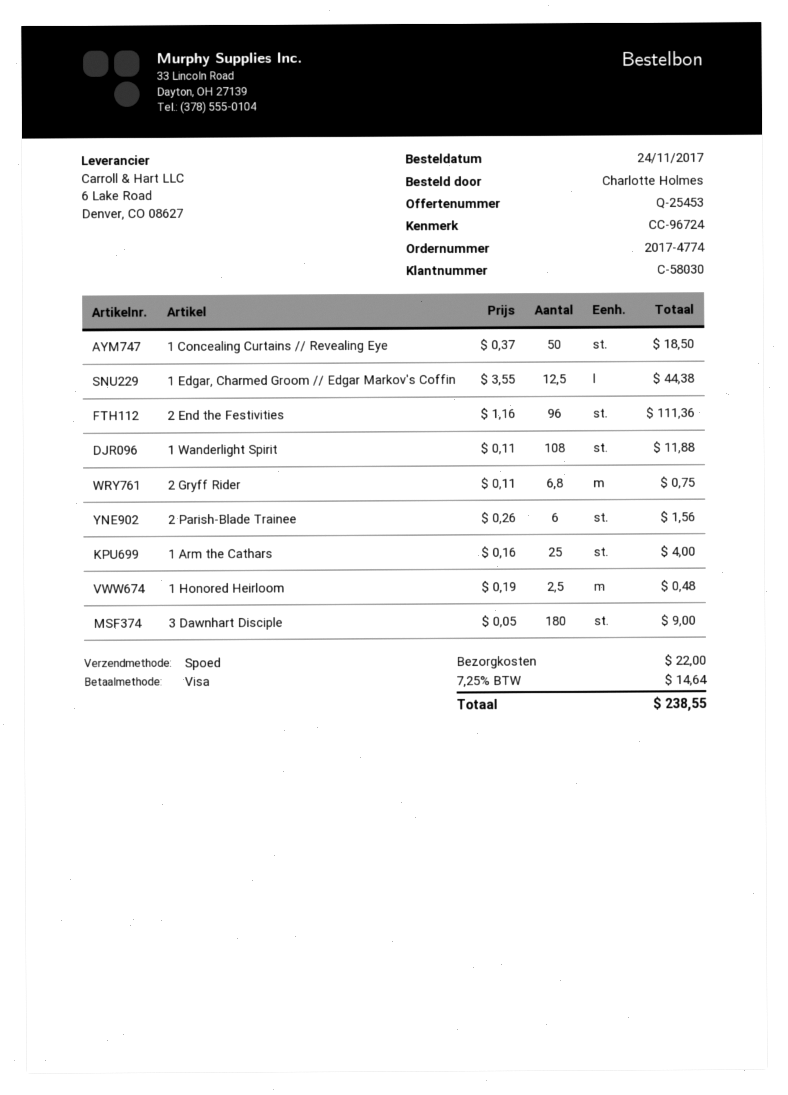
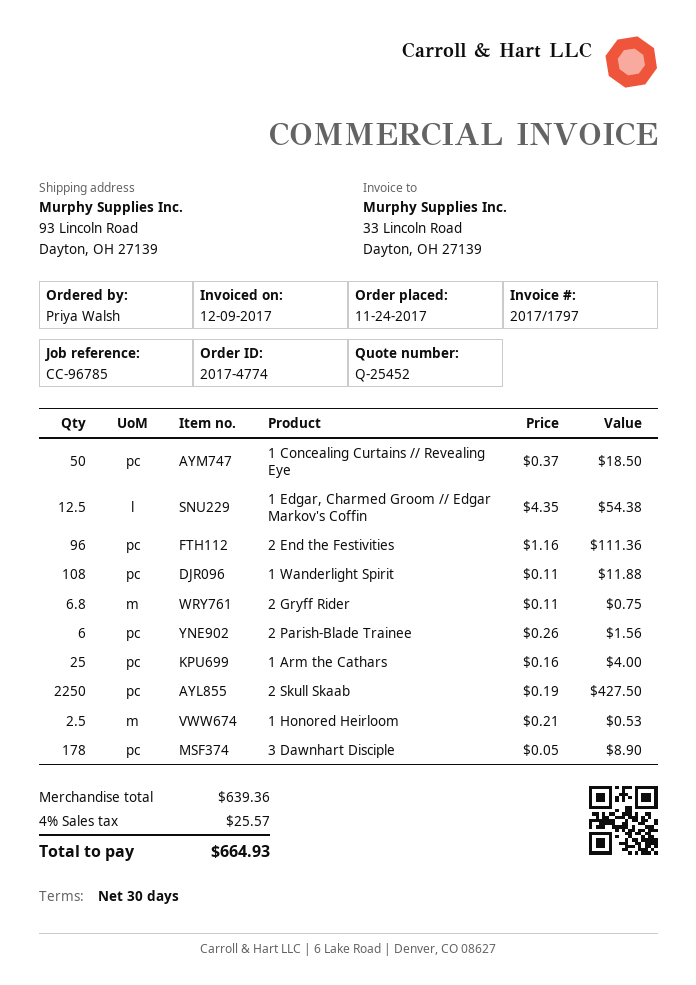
quote number: Q-25453 -> Q-25452
reference: CC-96724 -> CC-96785
ordered by: Charlotte Holmes -> Priya Walsh
1 Edgar, Charmed Groom // Edgar Markov's Coffin: 12.5 x 3.55 = 44.38 -> 12.5 x 4.35 = 54.38
1 Honored Heirloom: 2.5 x 0.19 = 0.48 -> 2.5 x 0.21 = 0.53
3 Dawnhart Disciple: 180 x 0.05 = 9.00 -> 178 x 0.05 = 8.90
2 Skull Skaab: none -> 2250 x 0.19 = 427.50
shipping: 22.00 -> none
tax: 7.25% = 14.64 -> 4% = 25.57
total: 238.55 -> 664.93

